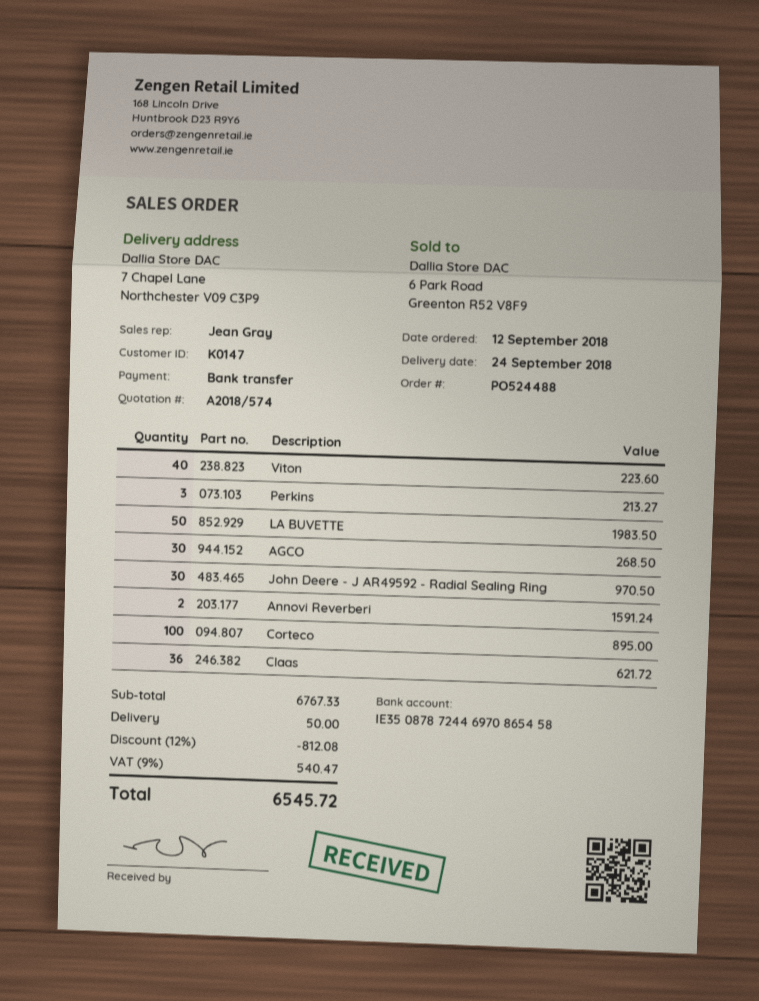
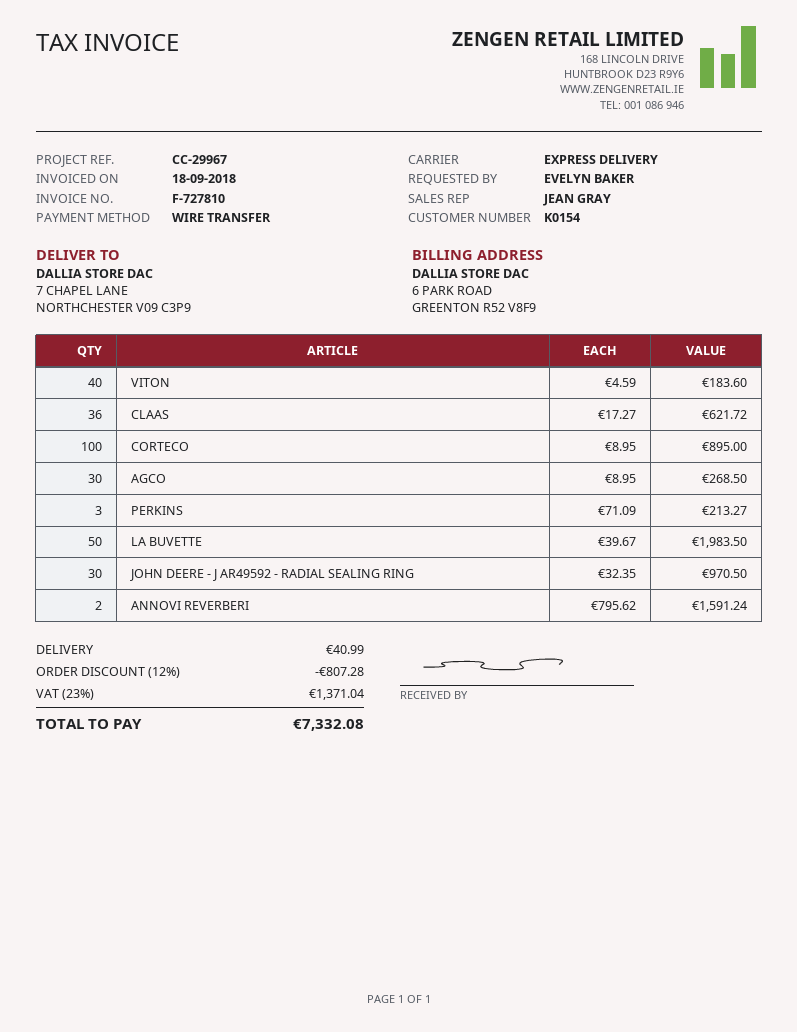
customer number: K0147 -> K0154
Viton: 40 for 223.60 -> 40 for 183.60
discount: 12% = 812.08 -> 12% = 807.28
shipping: 50.00 -> 40.99
tax: 9% = 540.47 -> 23% = 1371.04
total: 6545.72 -> 7332.08

